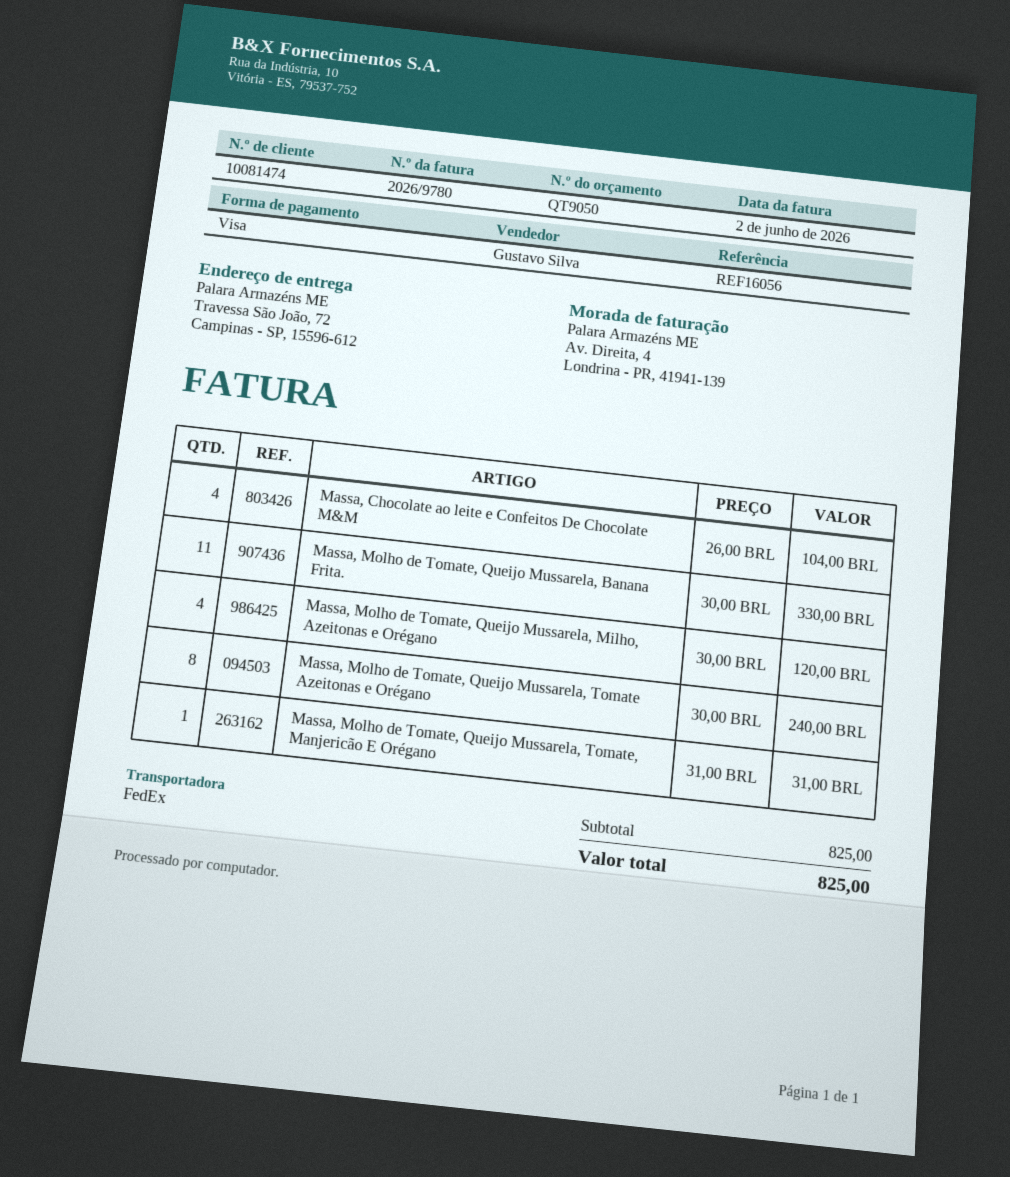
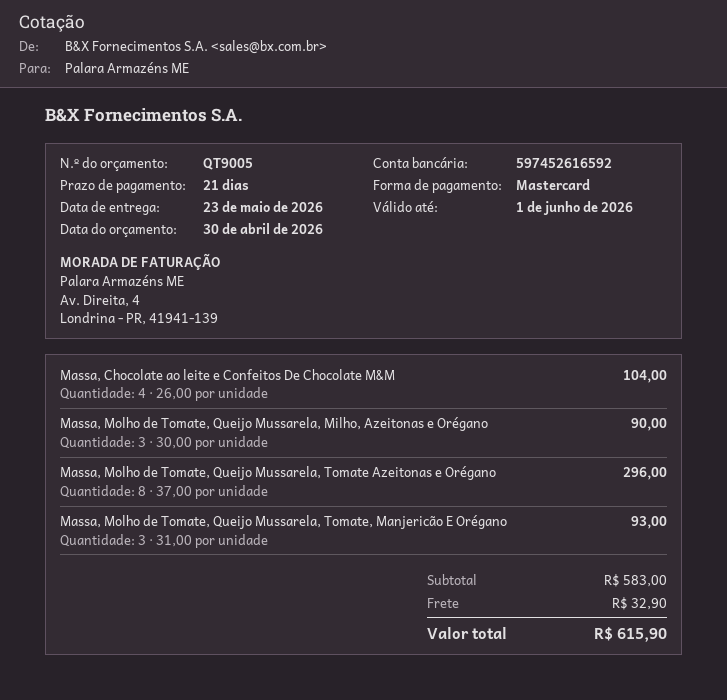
quote number: QT9050 -> QT9005
payment method: Visa -> Mastercard
Massa, Molho de Tomate, Queijo Mussarela, Banana Frita.: 11 x 30.00 = 330.00 -> none
Massa, Molho de Tomate, Queijo Mussarela, Milho, Azeitonas e Orégano: 4 x 30.00 = 120.00 -> 3 x 30.00 = 90.00
Massa, Molho de Tomate, Queijo Mussarela, Tomate Azeitonas e Orégano: 8 x 30.00 = 240.00 -> 8 x 37.00 = 296.00
Massa, Molho de Tomate, Queijo Mussarela, Tomate, Manjericão E Orégano: 1 x 31.00 = 31.00 -> 3 x 31.00 = 93.00
subtotal: 825.00 -> 583.00
shipping: none -> 32.90
total: 825.00 -> 615.90

